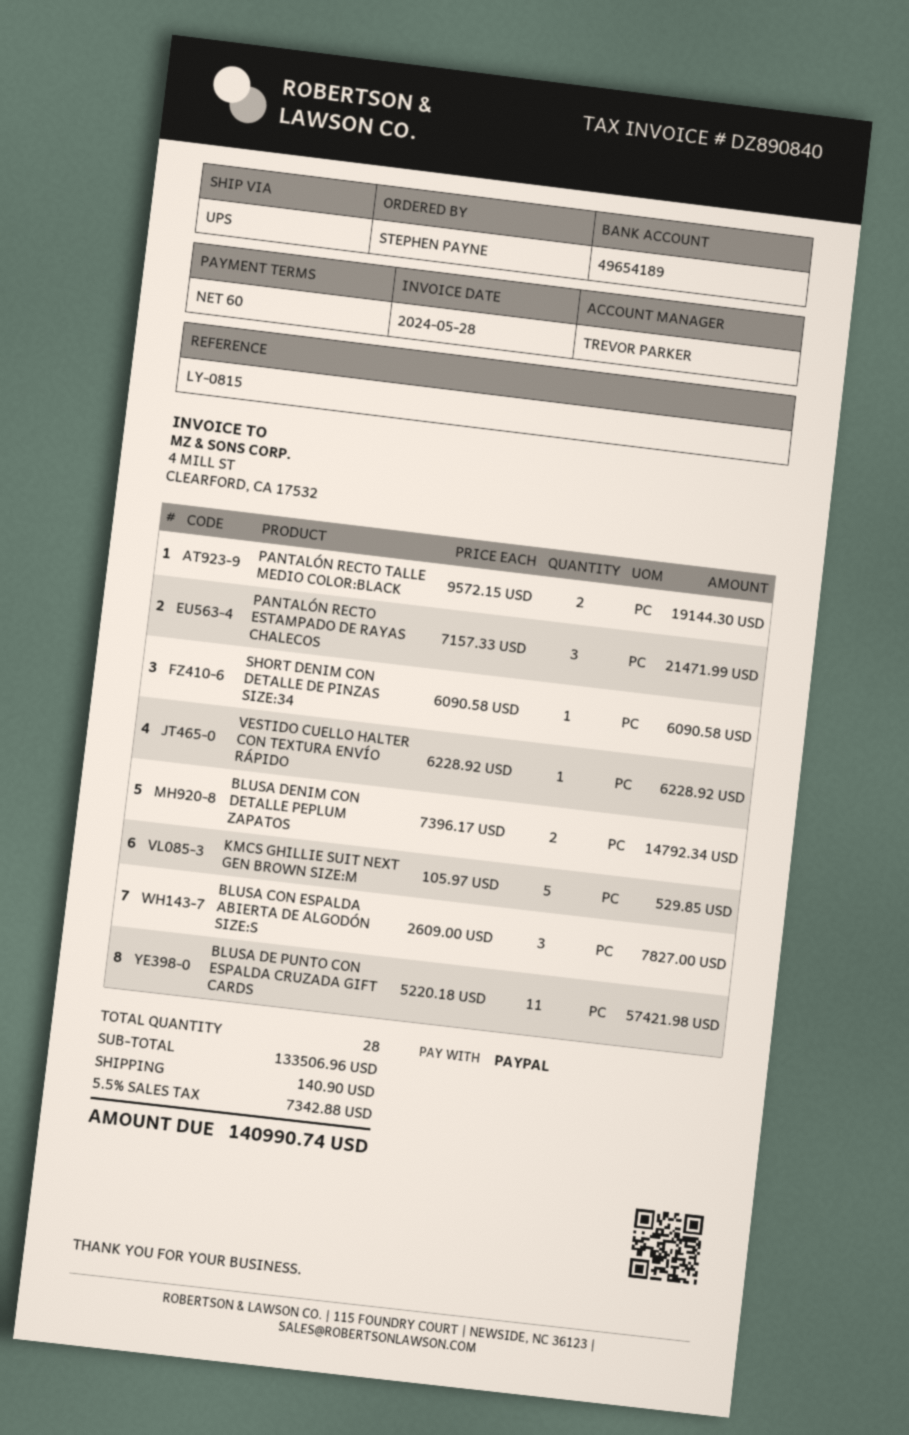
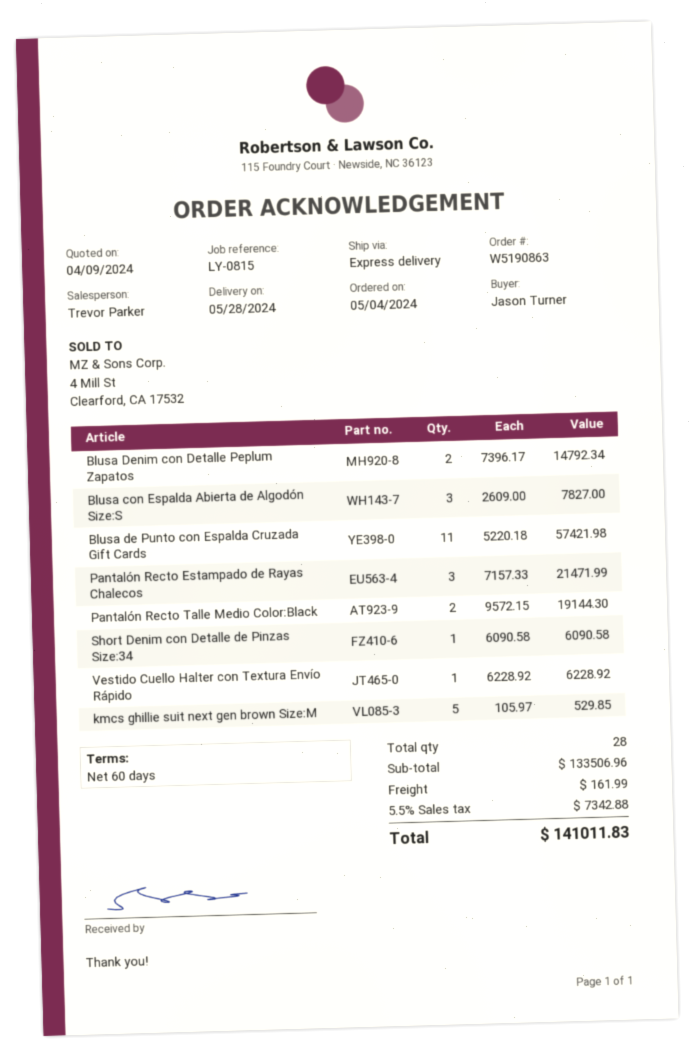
ordered by: STEPHEN PAYNE -> Jason Turner
shipping method: UPS -> express
shipping: 140.90 -> 161.99
total: 140990.74 -> 141011.83

